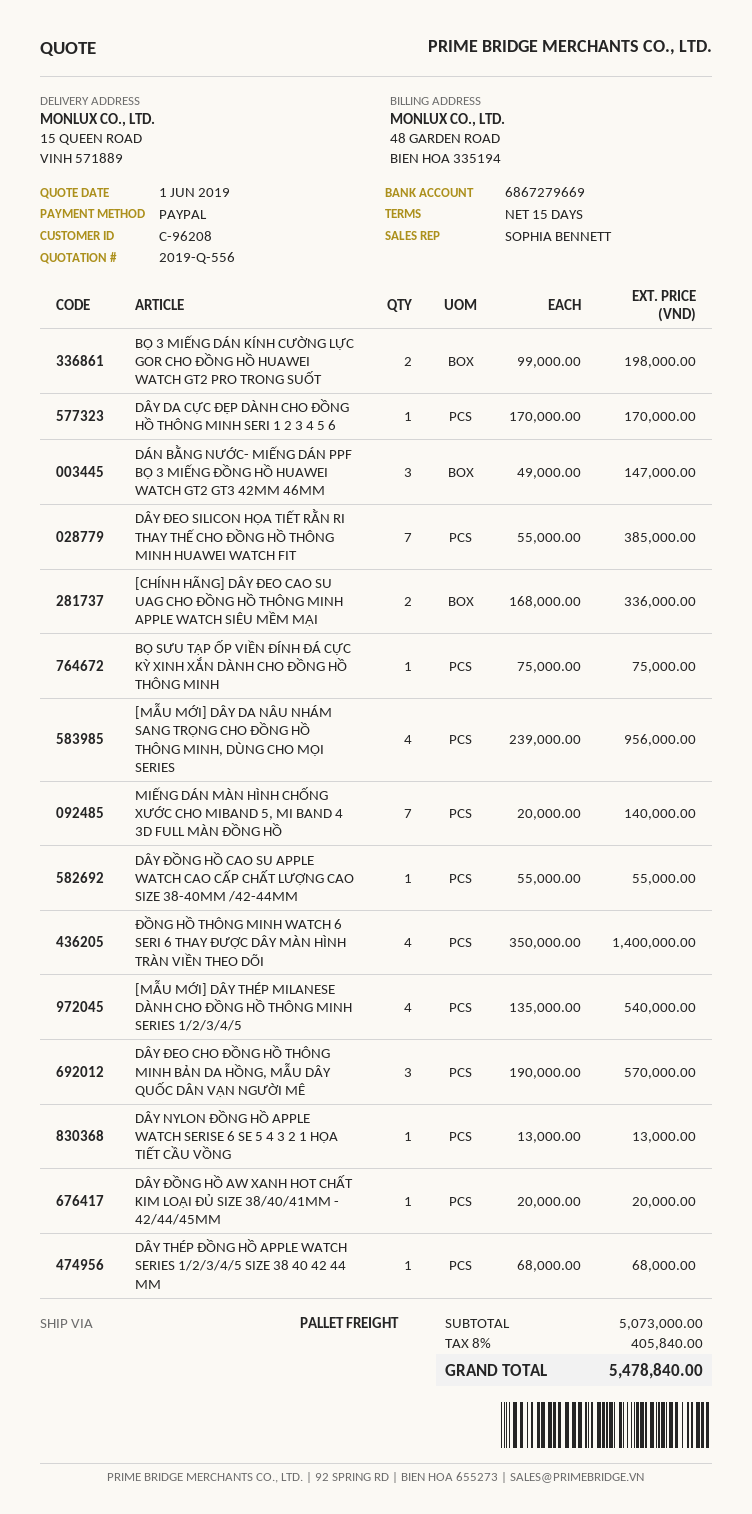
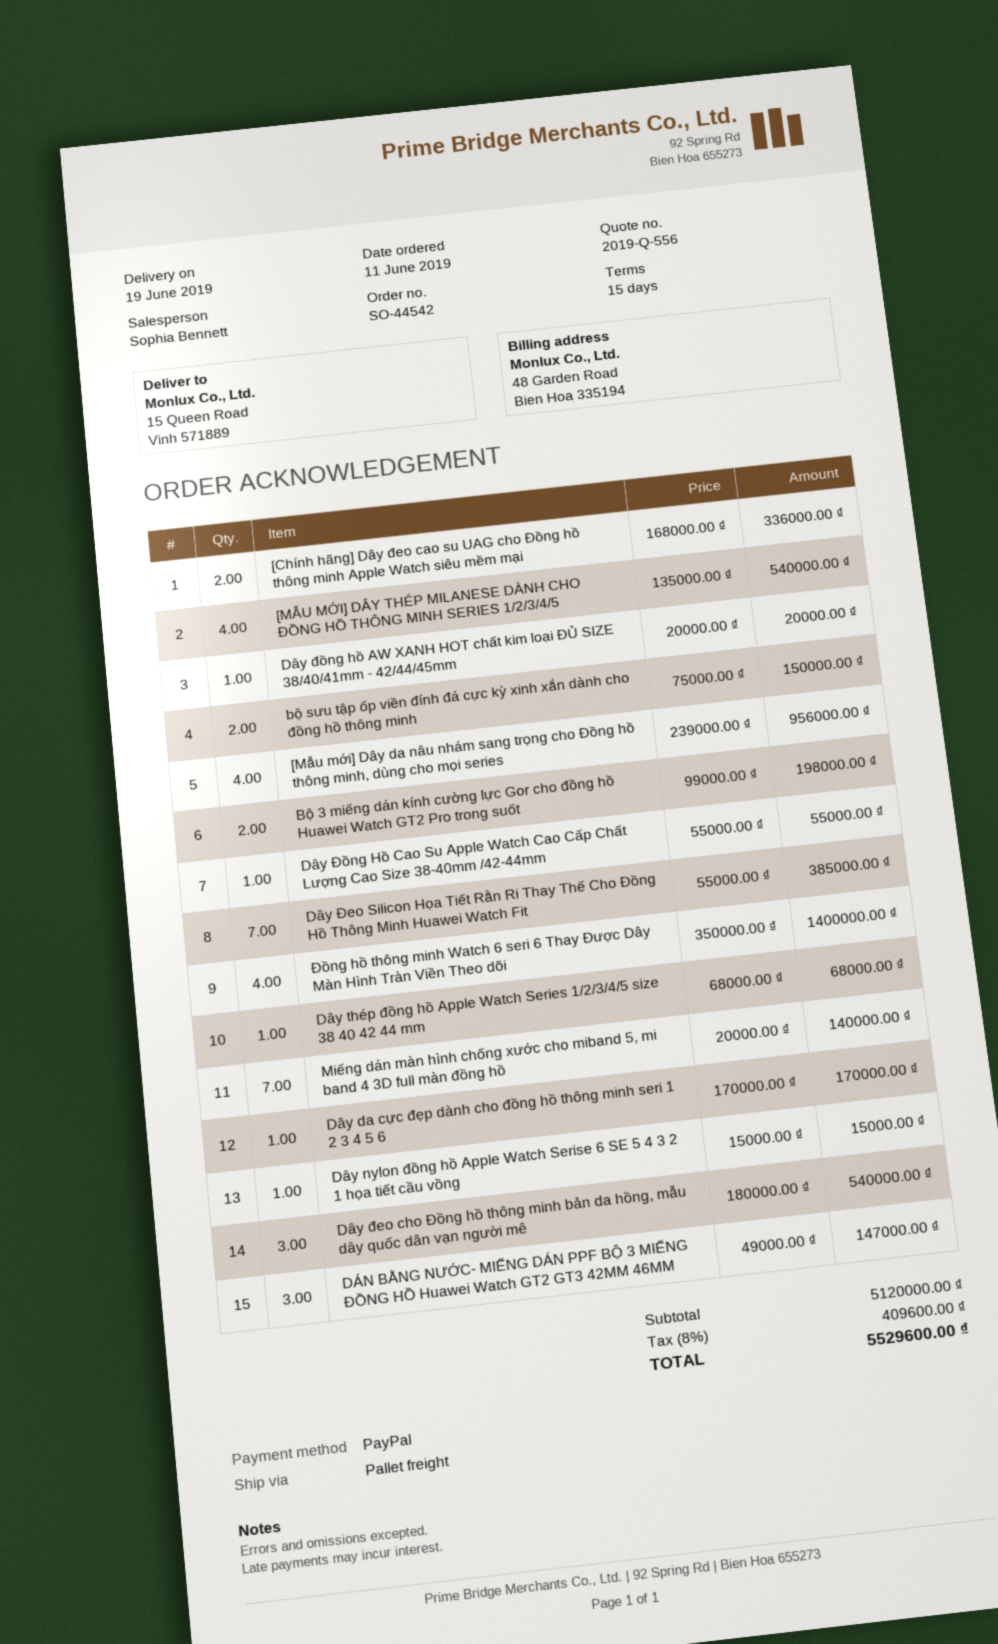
BỘ SƯU TẬP ỐP VIỀN ĐÍNH ĐÁ CỰC KỲ XINH XẮN DÀNH CHO ĐỒNG HỒ THÔNG MINH: 1 x 75000.00 = 75000.00 -> 2 x 75000.00 = 150000.00
DÂY ĐEO CHO ĐỒNG HỒ THÔNG MINH BẢN DA HỒNG, MẪU DÂY QUỐC DÂN VẠN NGƯỜI MÊ: 3 x 190000.00 = 570000.00 -> 3 x 180000.00 = 540000.00
DÂY NYLON ĐỒNG HỒ APPLE WATCH SERISE 6 SE 5 4 3 2 1 HỌA TIẾT CẦU VỒNG: 1 x 13000.00 = 13000.00 -> 1 x 15000.00 = 15000.00
subtotal: 5073000.00 -> 5120000.00
tax: 8% = 405840.00 -> 8% = 409600.00
total: 5478840.00 -> 5529600.00

